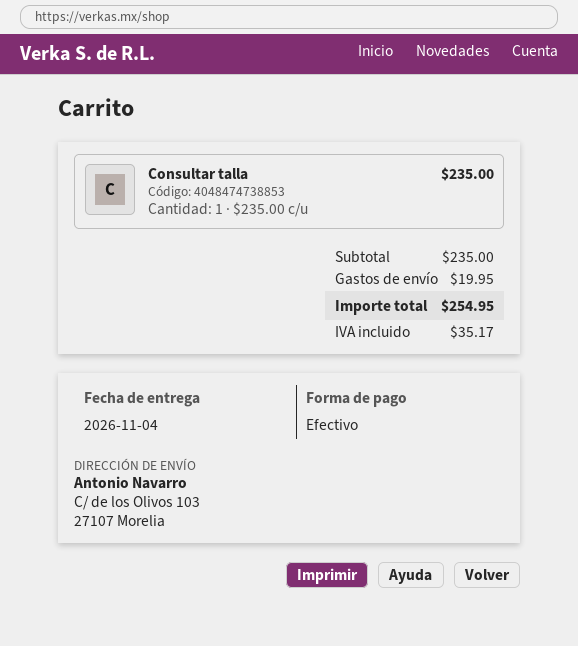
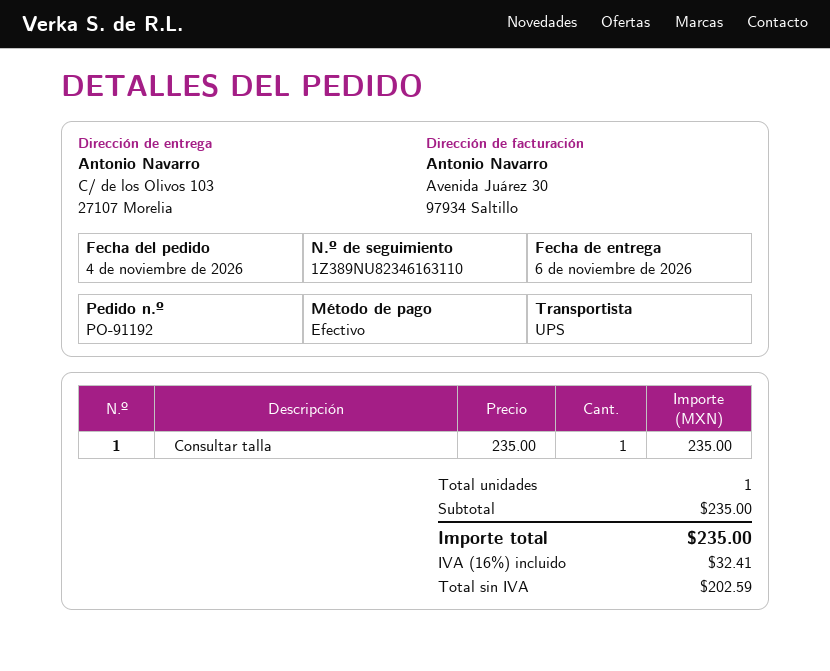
delivery date: 2026-11-04 -> 2026-11-06
shipping: 19.95 -> none
tax: 35.17 -> 32.41
total: 254.95 -> 235.00

